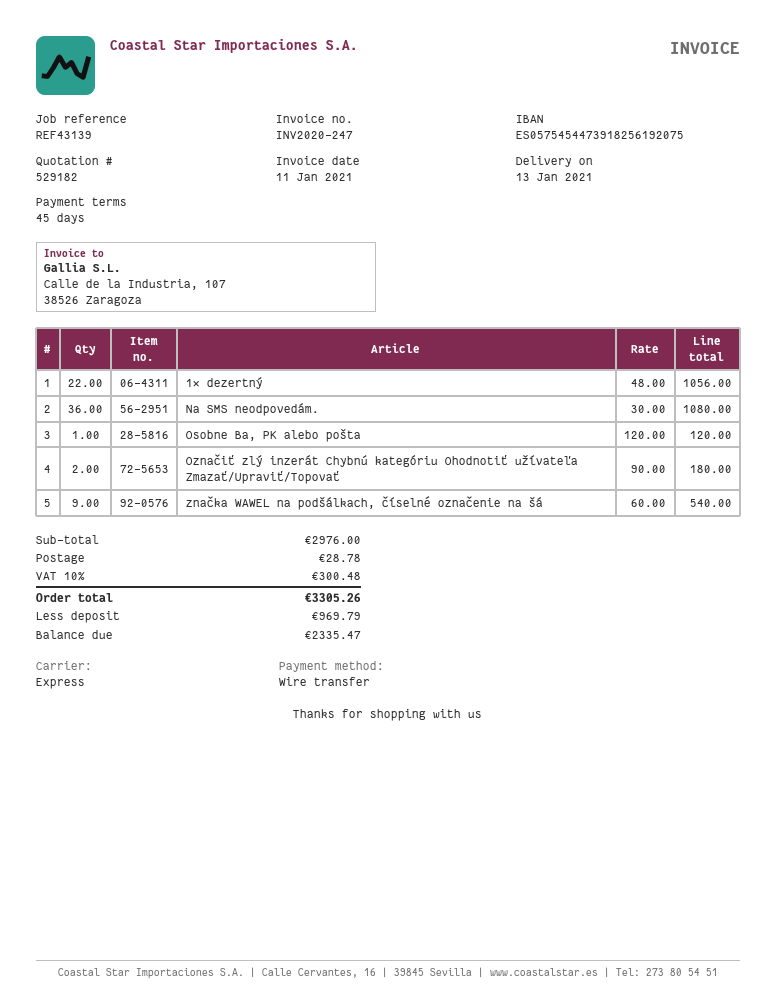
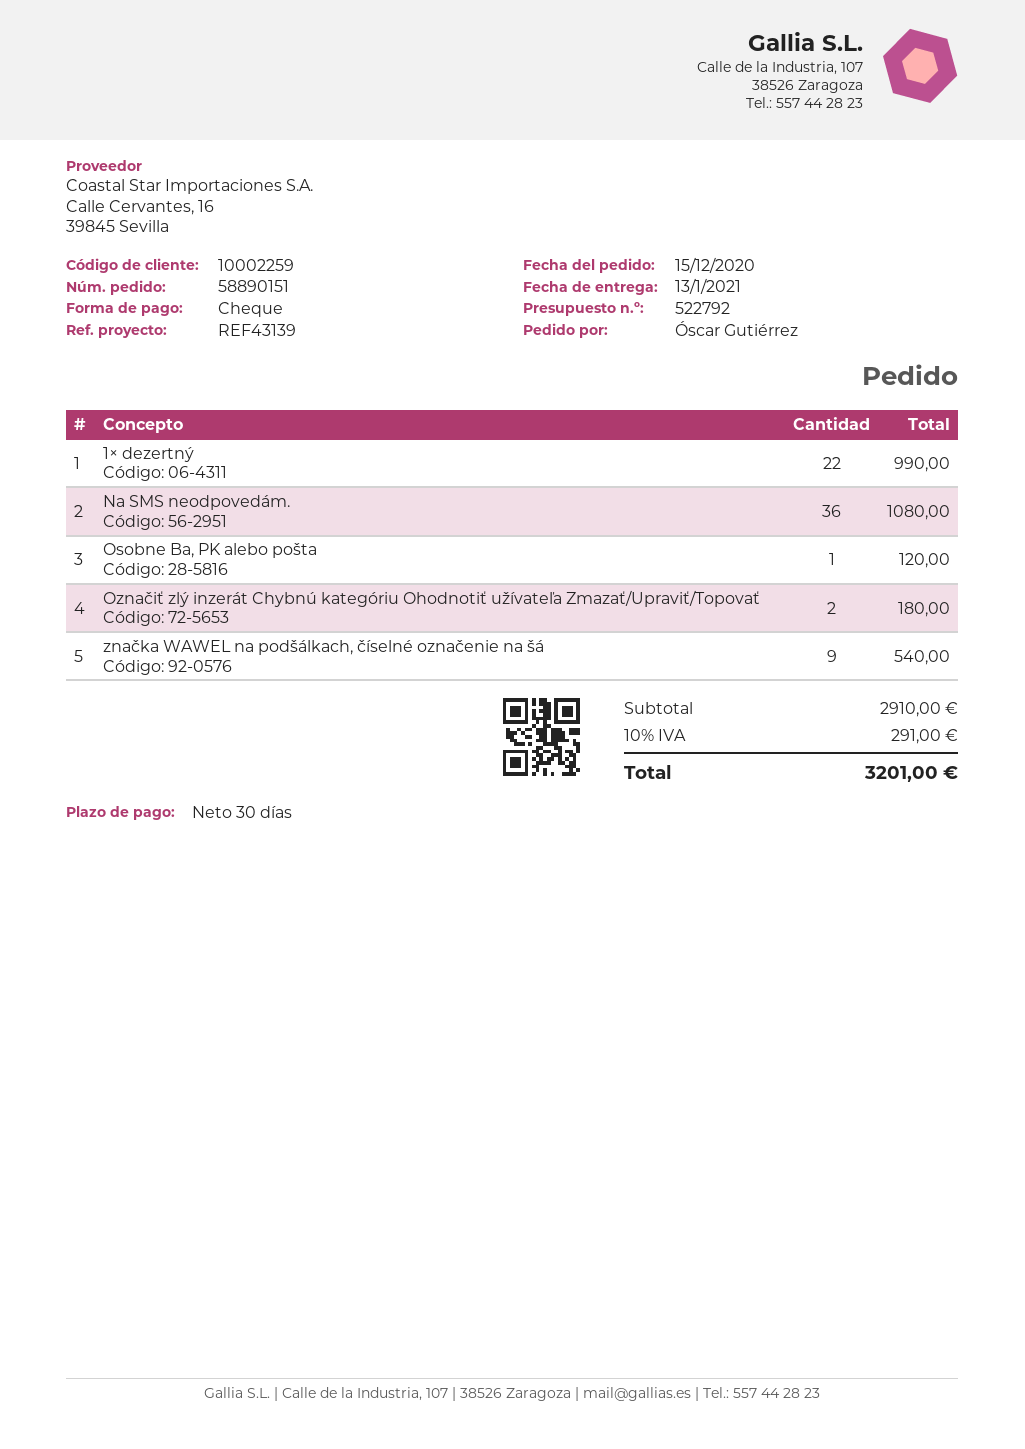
quote number: 529182 -> 522792
payment terms: 45 days -> 30 days
payment method: bank transfer -> cheque
1× dezertný: 22 for 1056.00 -> 22 for 990.00
subtotal: 2976.00 -> 2910.00
shipping: 28.78 -> none
tax: 10% = 300.48 -> 10% = 291.00
total: 3305.26 -> 3201.00

